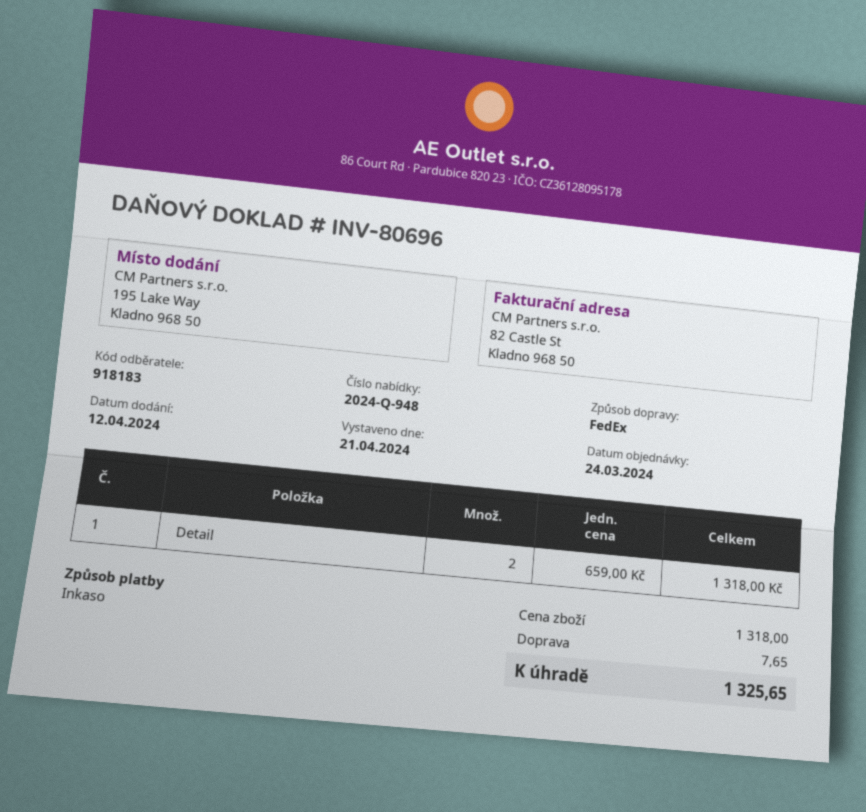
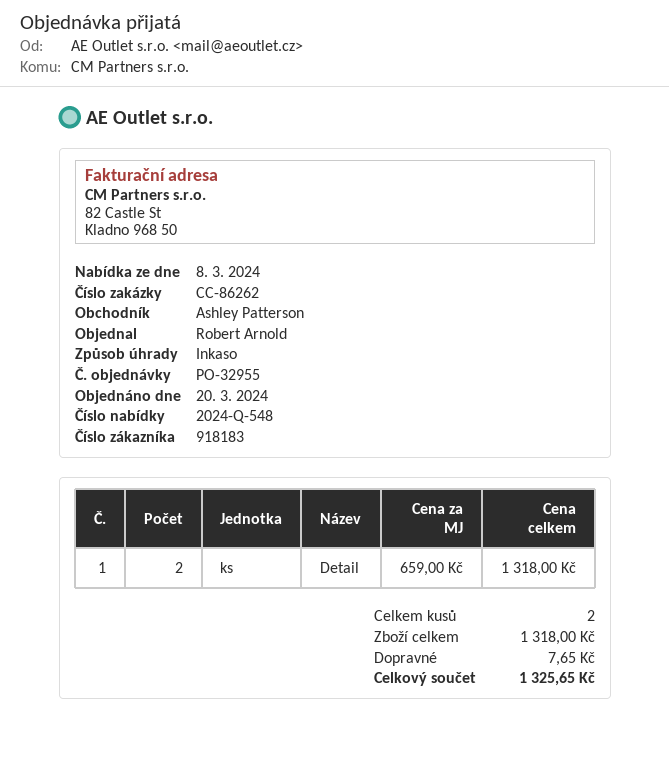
quote number: 2024-Q-948 -> 2024-Q-548
order date: 2024-03-24 -> 2024-03-20

